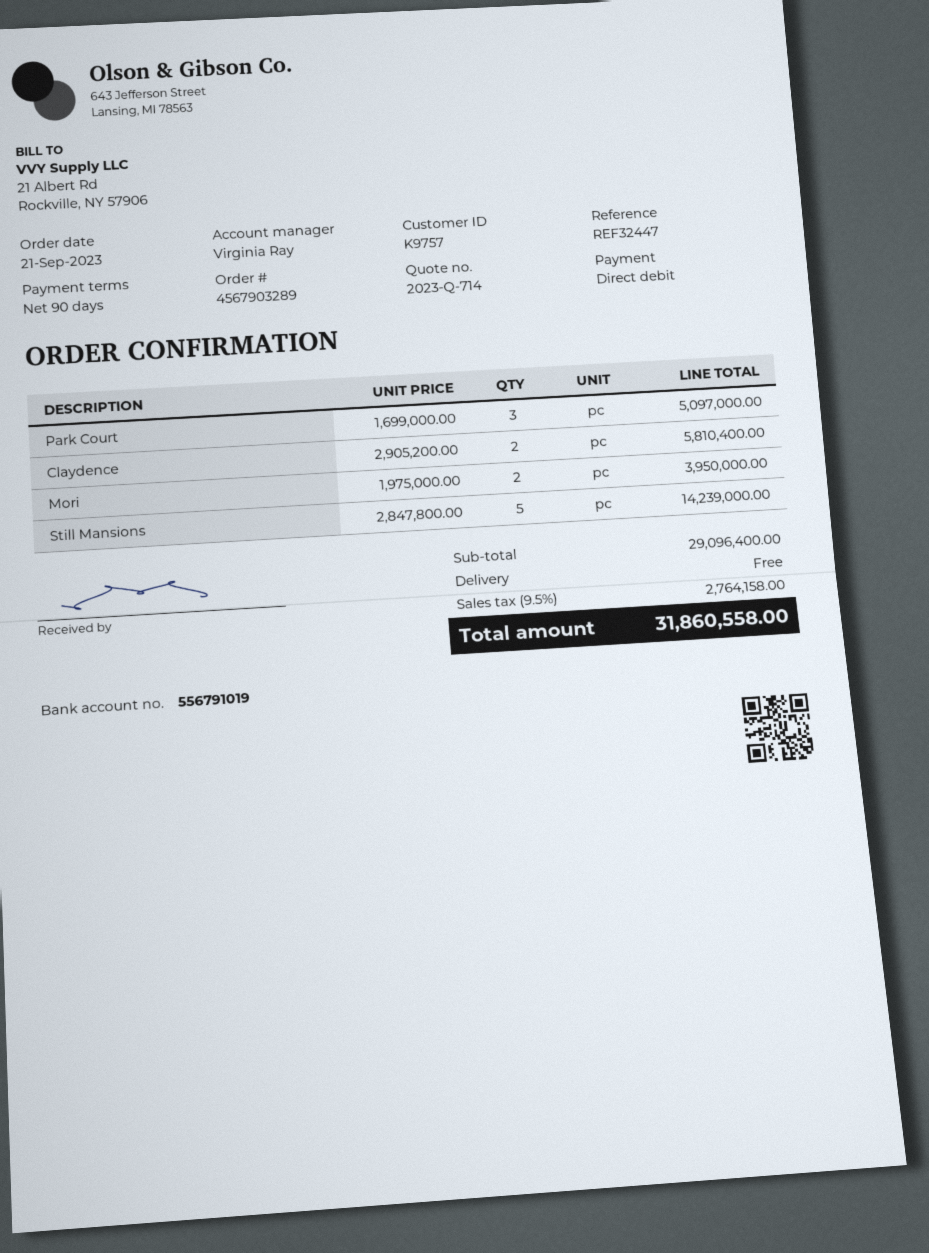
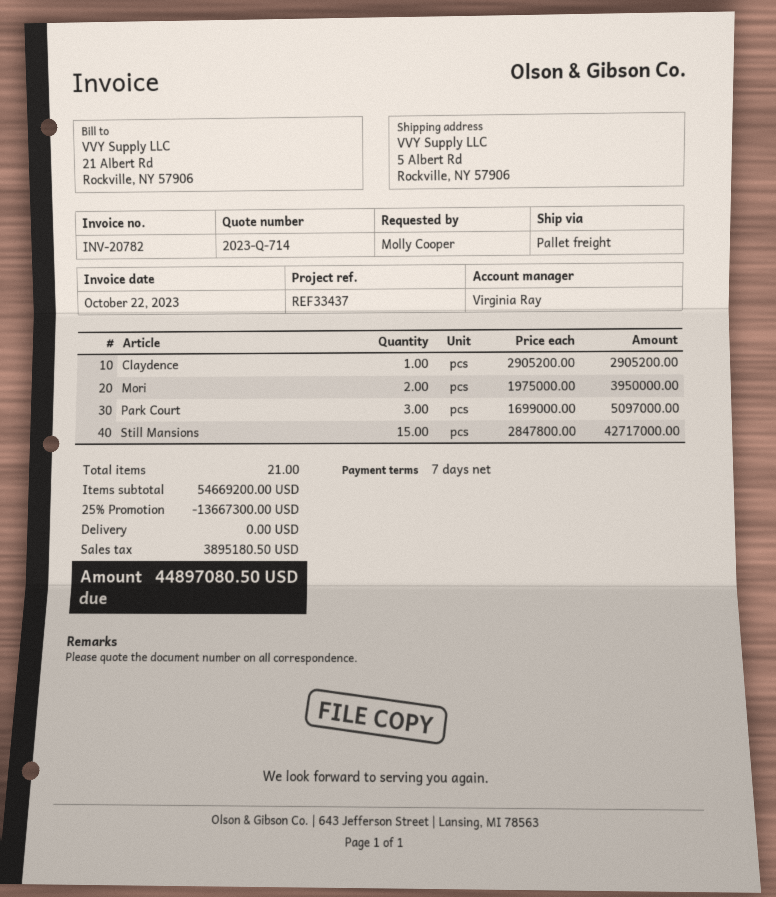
payment terms: 90 days -> 7 days
reference: REF32447 -> REF33437
Claydence: 2 x 2905200.00 = 5810400.00 -> 1 x 2905200.00 = 2905200.00
Still Mansions: 5 x 2847800.00 = 14239000.00 -> 15 x 2847800.00 = 42717000.00
subtotal: 29096400.00 -> 54669200.00
discount: none -> 25% = 13667300.00
tax: 2764158.00 -> 3895180.50
total: 31860558.00 -> 44897080.50

